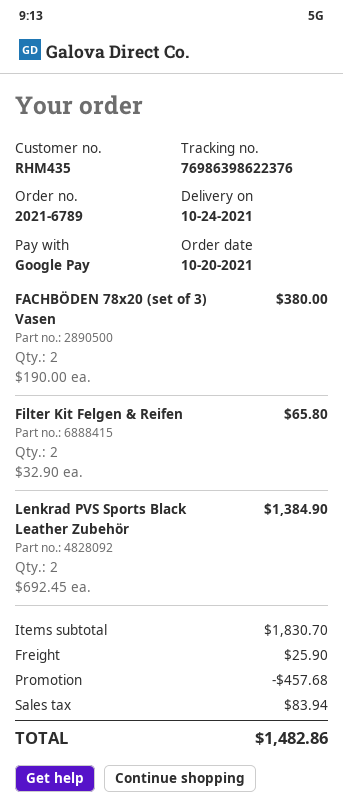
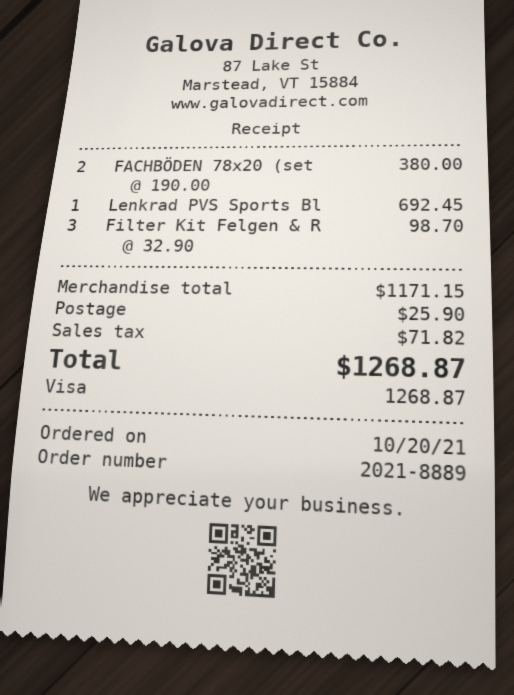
order number: 2021-6789 -> 2021-8889
payment method: Google Pay -> Visa
Filter Kit Felgen & Reifen: 2 x 32.90 = 65.80 -> 3 x 32.90 = 98.70
Lenkrad PVS Sports Black Leather Zubehör: 2 x 692.45 = 1384.90 -> 1 x 692.45 = 692.45
subtotal: 1830.70 -> 1171.15
discount: 457.68 -> none
tax: 83.94 -> 71.82
total: 1482.86 -> 1268.87

